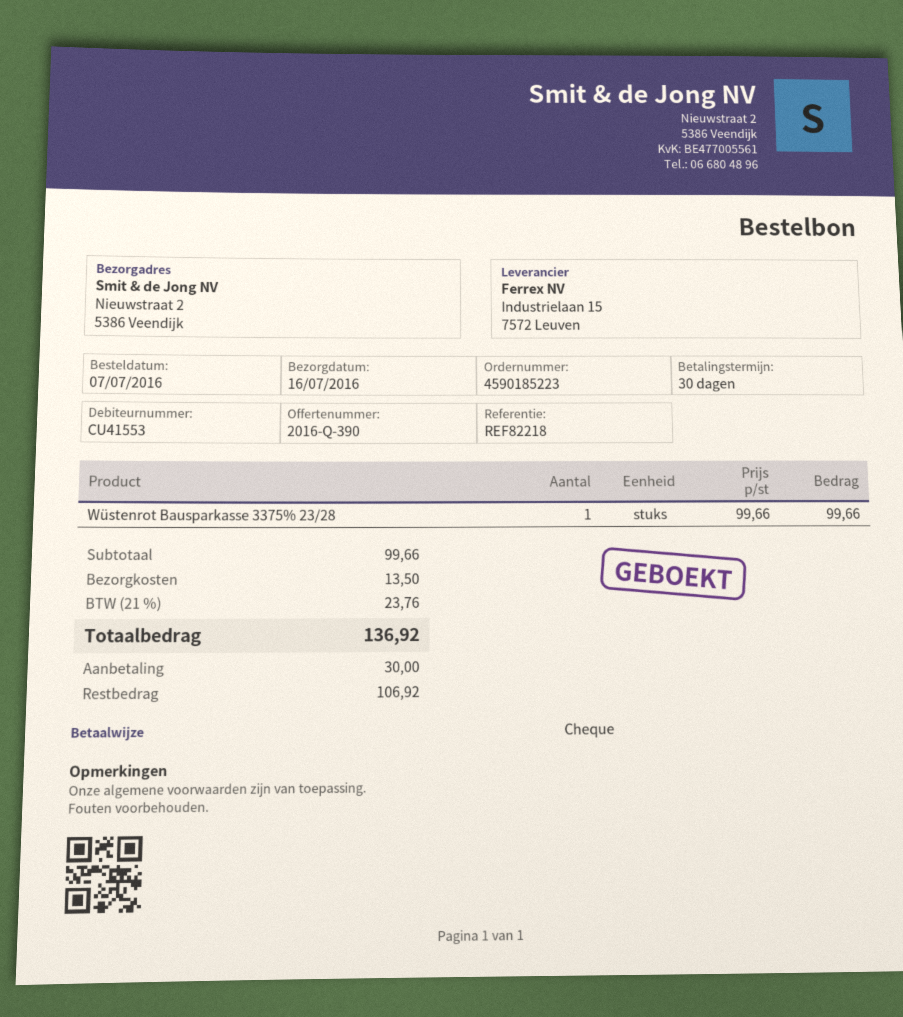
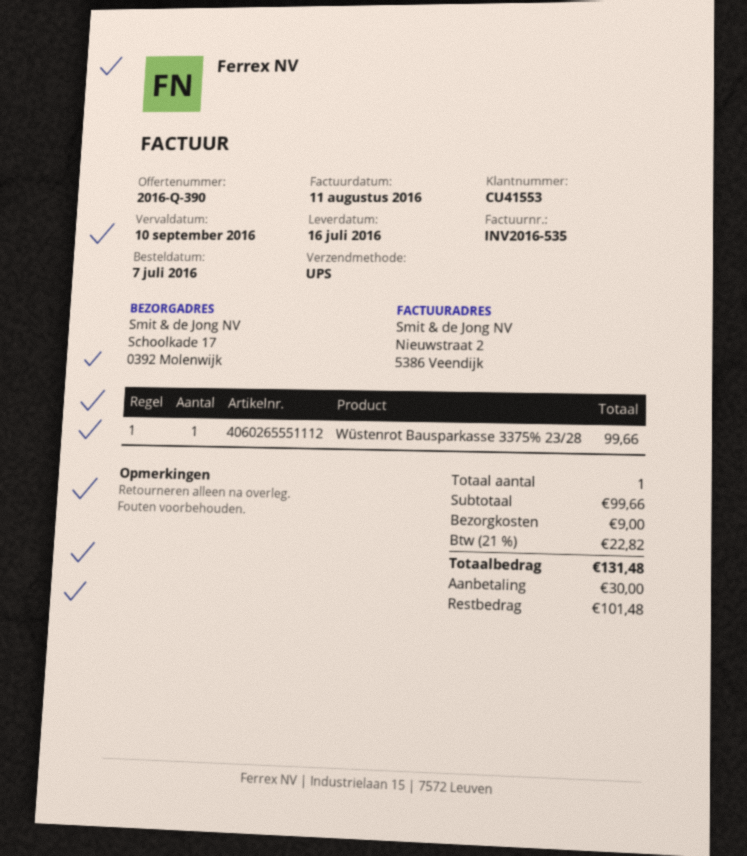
ship to: Nieuwstraat 2, 5386 Veendijk -> Schoolkade 17, 0392 Molenwijk
shipping: 13.50 -> 9.00
tax: 21% = 23.76 -> 21% = 22.82
total: 136.92 -> 131.48
balance: 106.92 -> 101.48

